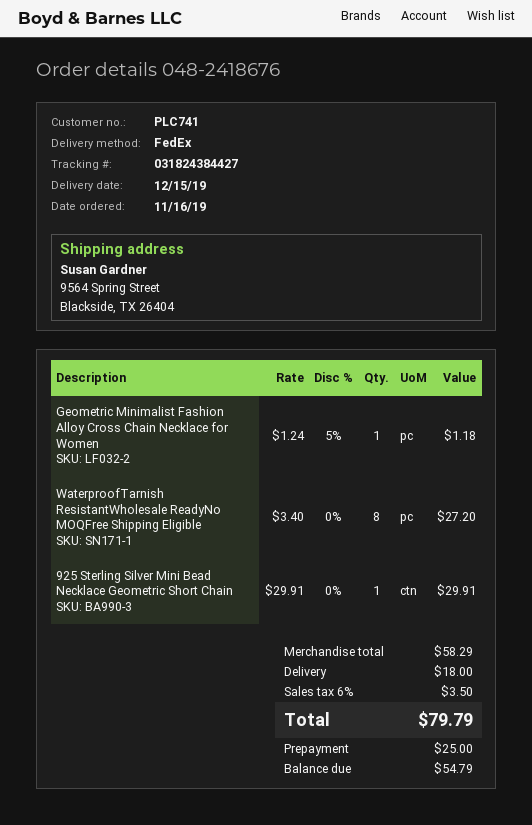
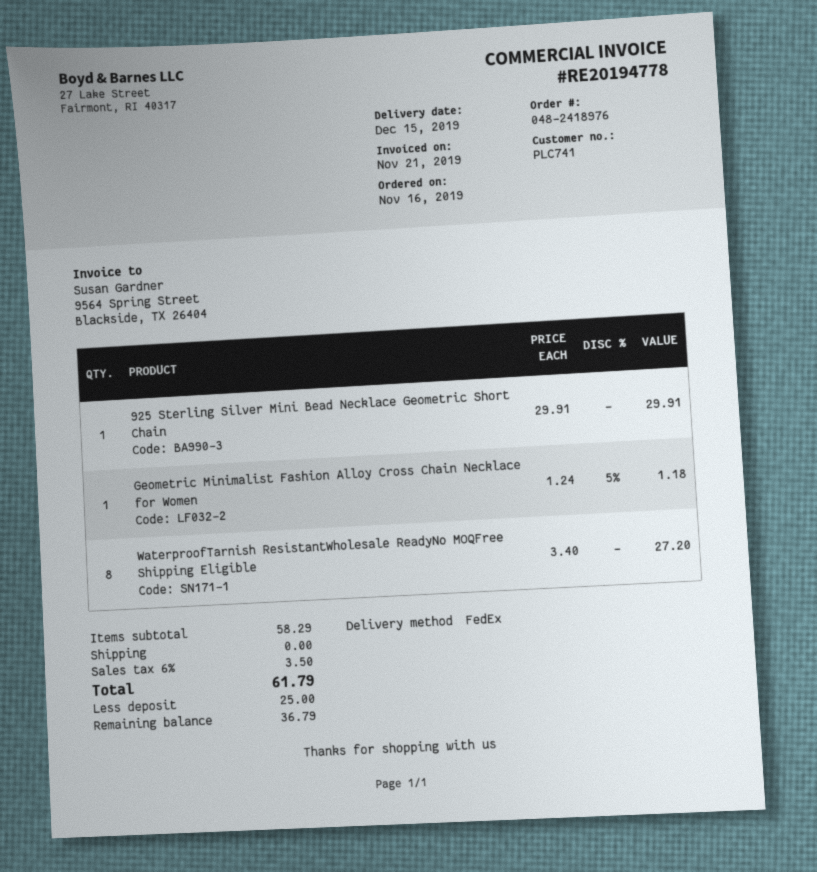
order number: 048-2418676 -> 048-2418976
shipping: 18.00 -> 0.00
total: 79.79 -> 61.79
balance: 54.79 -> 36.79

